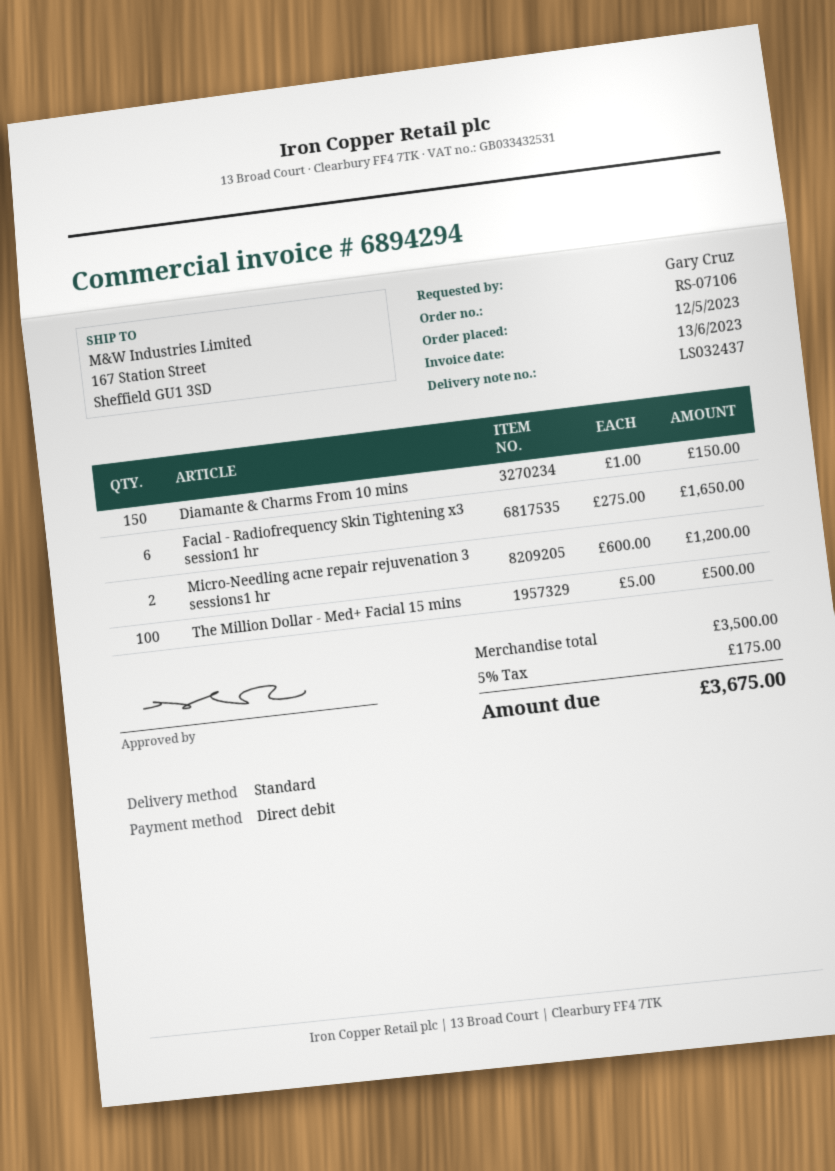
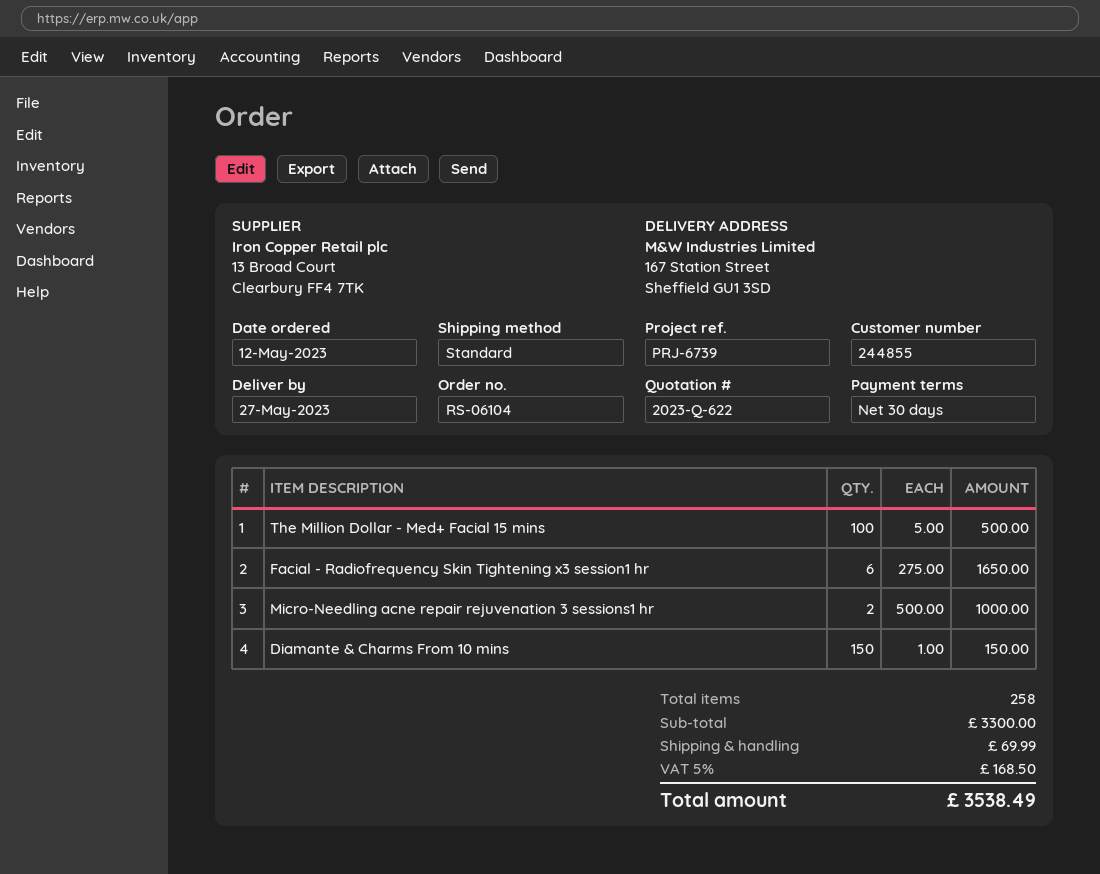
order number: RS-07106 -> RS-06104
Micro-Needling acne repair rejuvenation 3 sessions1 hr: 2 x 600.00 = 1200.00 -> 2 x 500.00 = 1000.00
subtotal: 3500.00 -> 3300.00
shipping: none -> 69.99
tax: 5% = 175.00 -> 5% = 168.50
total: 3675.00 -> 3538.49

